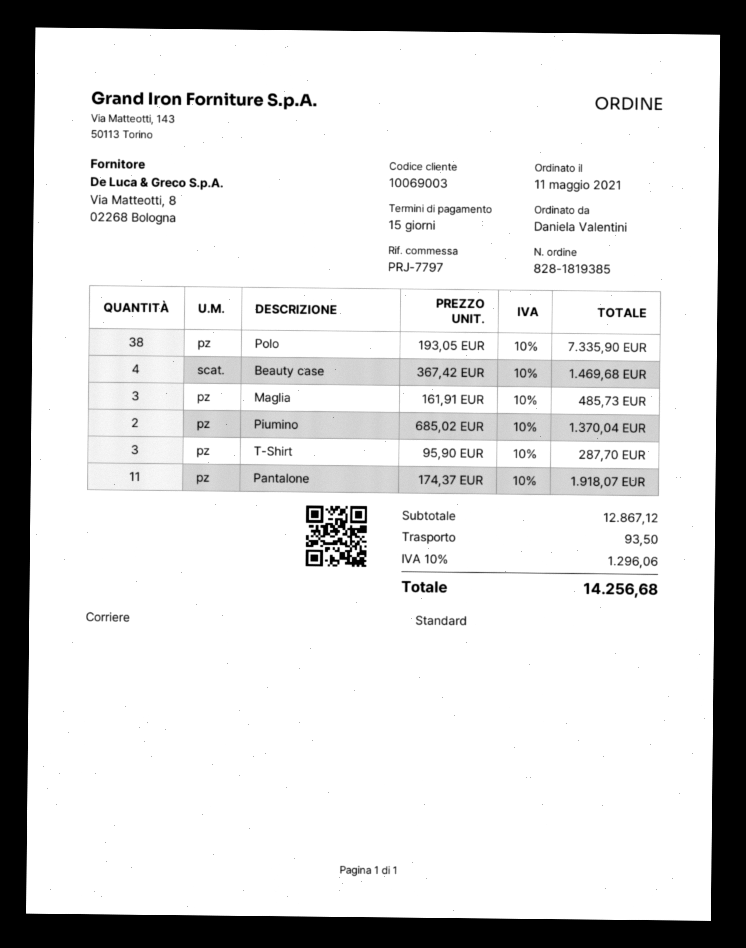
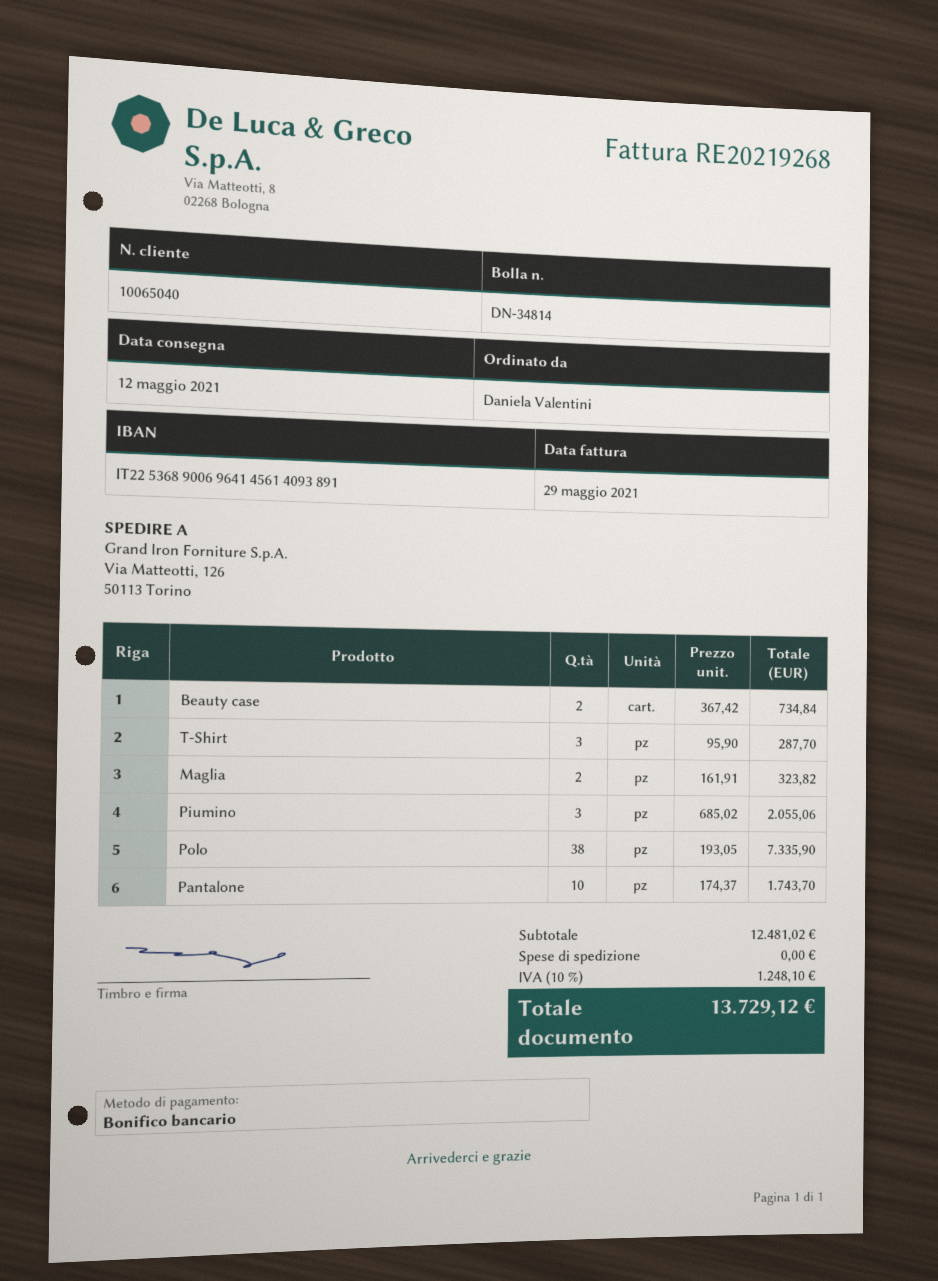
customer number: 10069003 -> 10065040
Beauty case: 4 x 367.42 = 1469.68 -> 2 x 367.42 = 734.84
Maglia: 3 x 161.91 = 485.73 -> 2 x 161.91 = 323.82
Piumino: 2 x 685.02 = 1370.04 -> 3 x 685.02 = 2055.06
Pantalone: 11 x 174.37 = 1918.07 -> 10 x 174.37 = 1743.70
subtotal: 12867.12 -> 12481.02
shipping: 93.50 -> 0.00
tax: 10% = 1296.06 -> 10% = 1248.10
total: 14256.68 -> 13729.12

